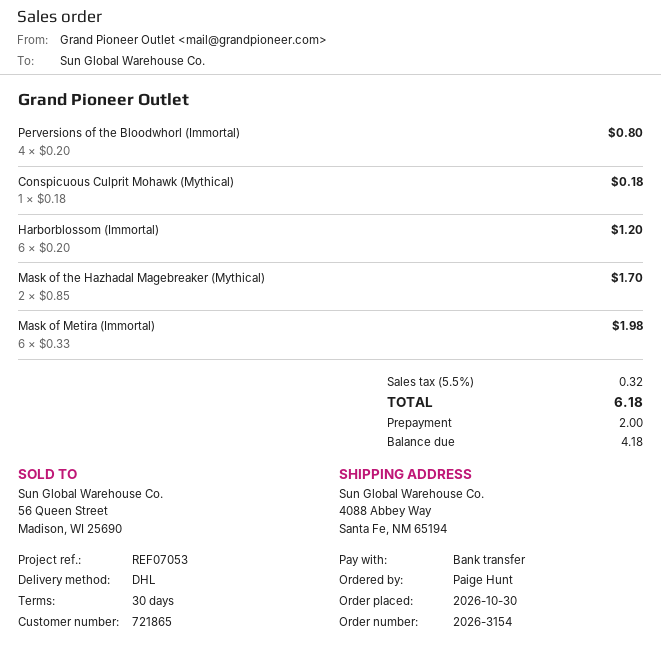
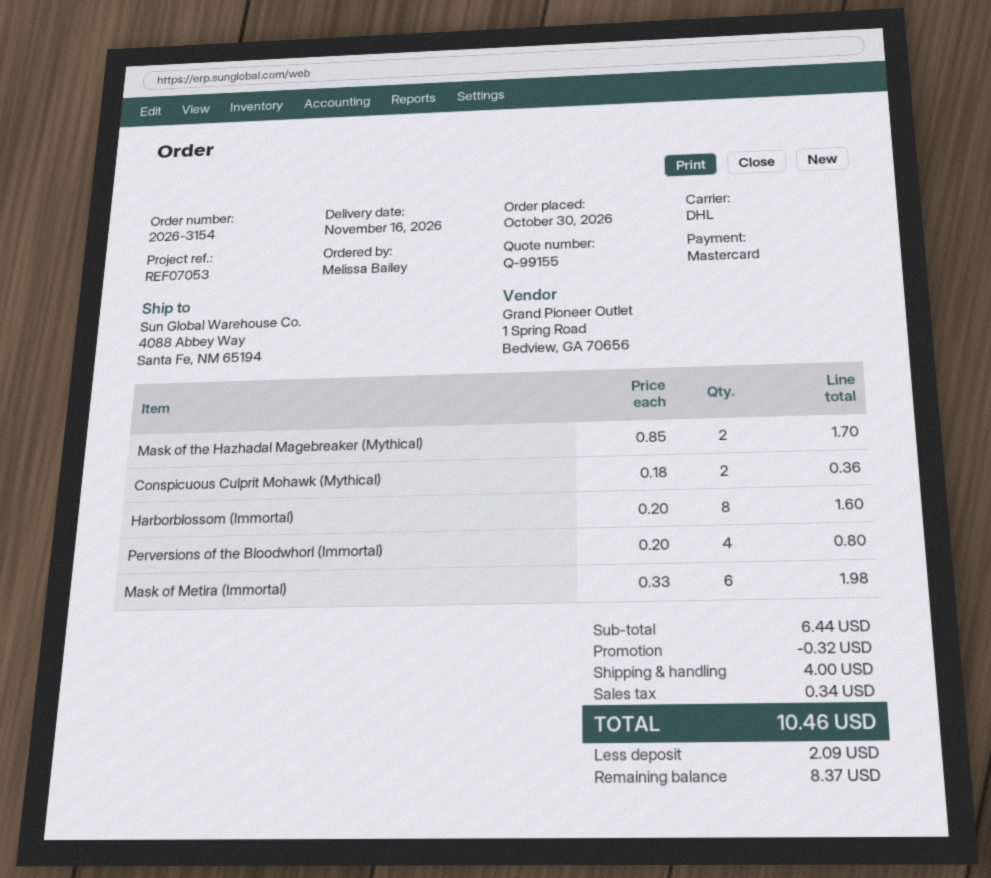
ordered by: Paige Hunt -> Melissa Bailey
payment method: bank transfer -> Mastercard
Conspicuous Culprit Mohawk (Mythical): 1 x 0.18 = 0.18 -> 2 x 0.18 = 0.36
Harborblossom (Immortal): 6 x 0.20 = 1.20 -> 8 x 0.20 = 1.60
discount: none -> 0.32
shipping: none -> 4.00
tax: 0.32 -> 0.34
total: 6.18 -> 10.46
deposit: 2.00 -> 2.09
balance: 4.18 -> 8.37

